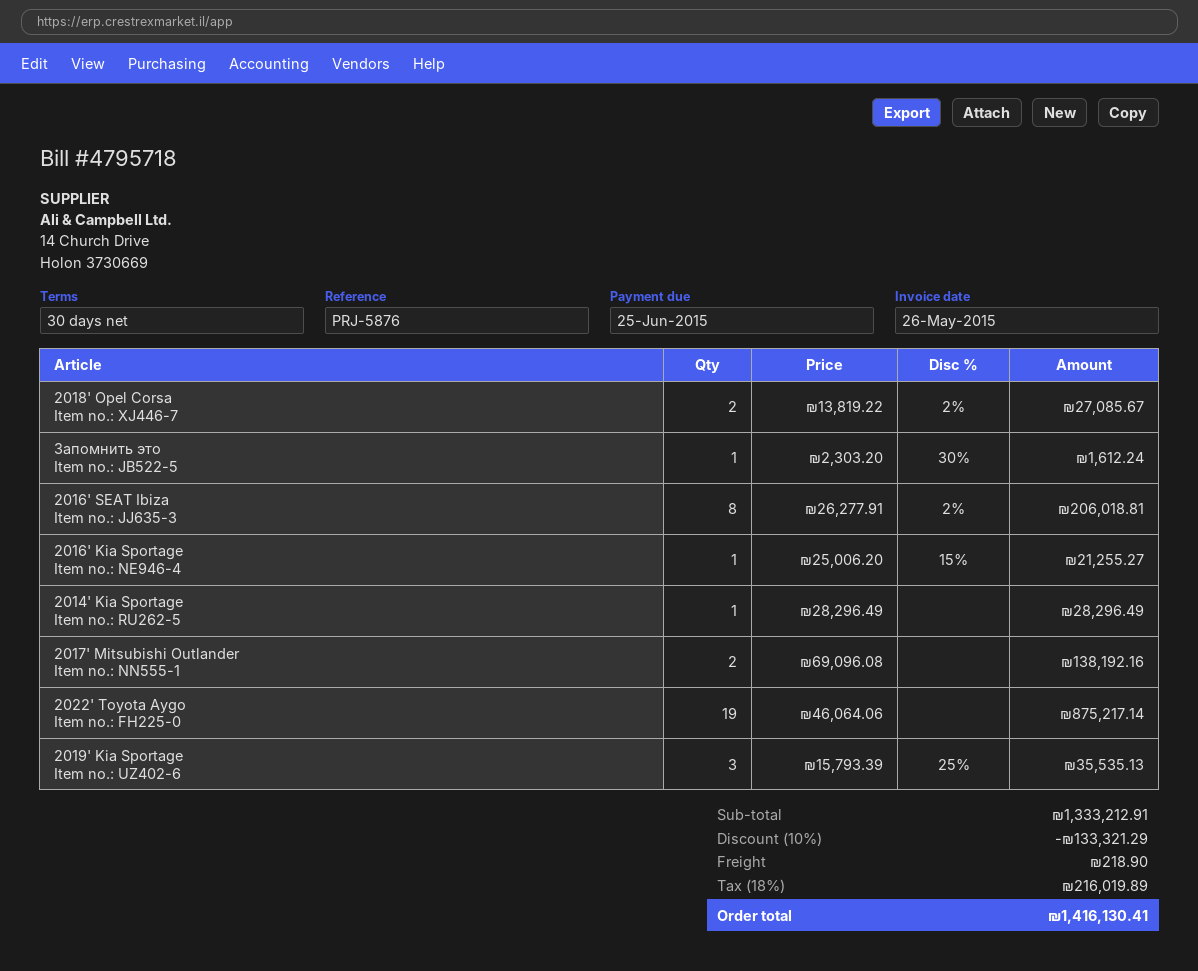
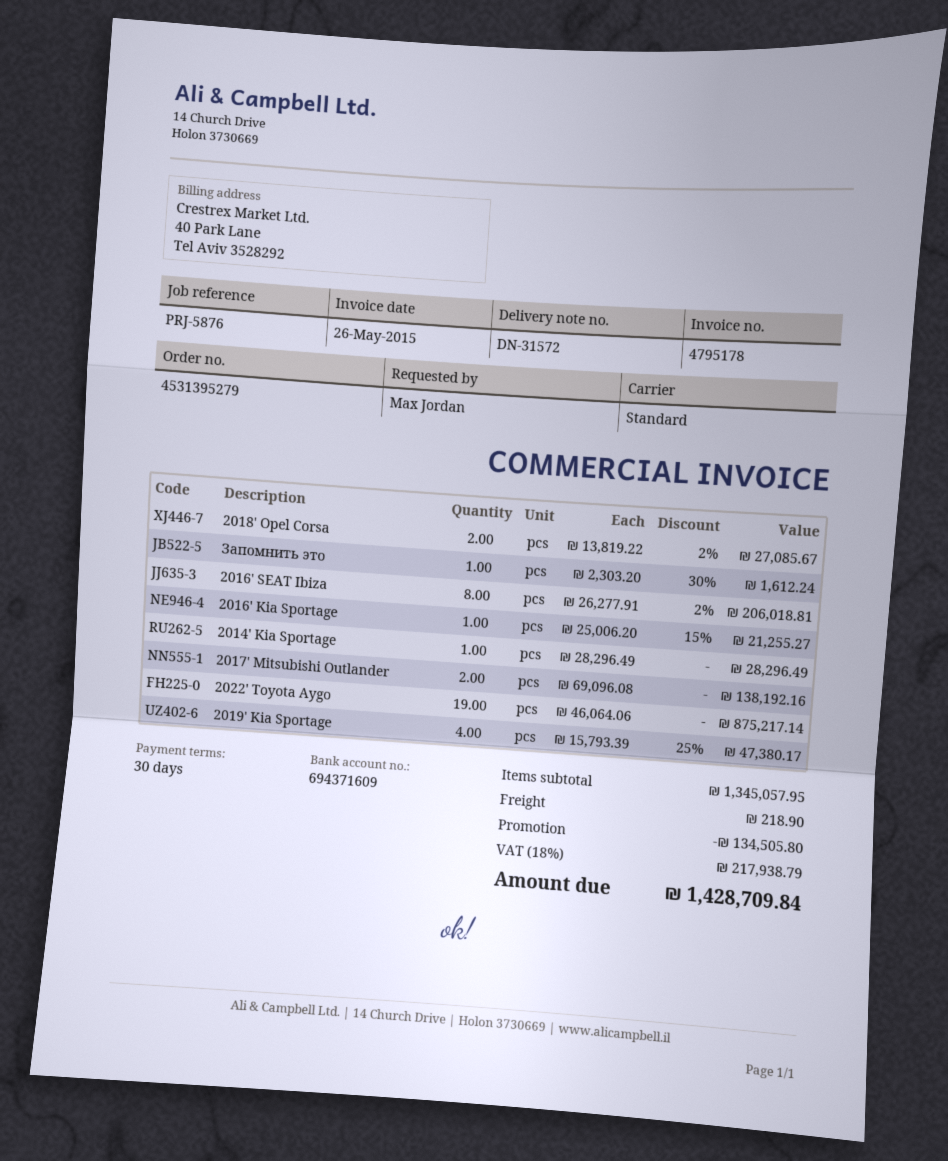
invoice number: 4795718 -> 4795178
2019' Kia Sportage: 3 x 15793.39 - 25% = 35535.13 -> 4 x 15793.39 - 25% = 47380.17
subtotal: 1333212.91 -> 1345057.95
discount: 133321.29 -> 134505.80
tax: 18% = 216019.89 -> 18% = 217938.79
total: 1416130.41 -> 1428709.84

